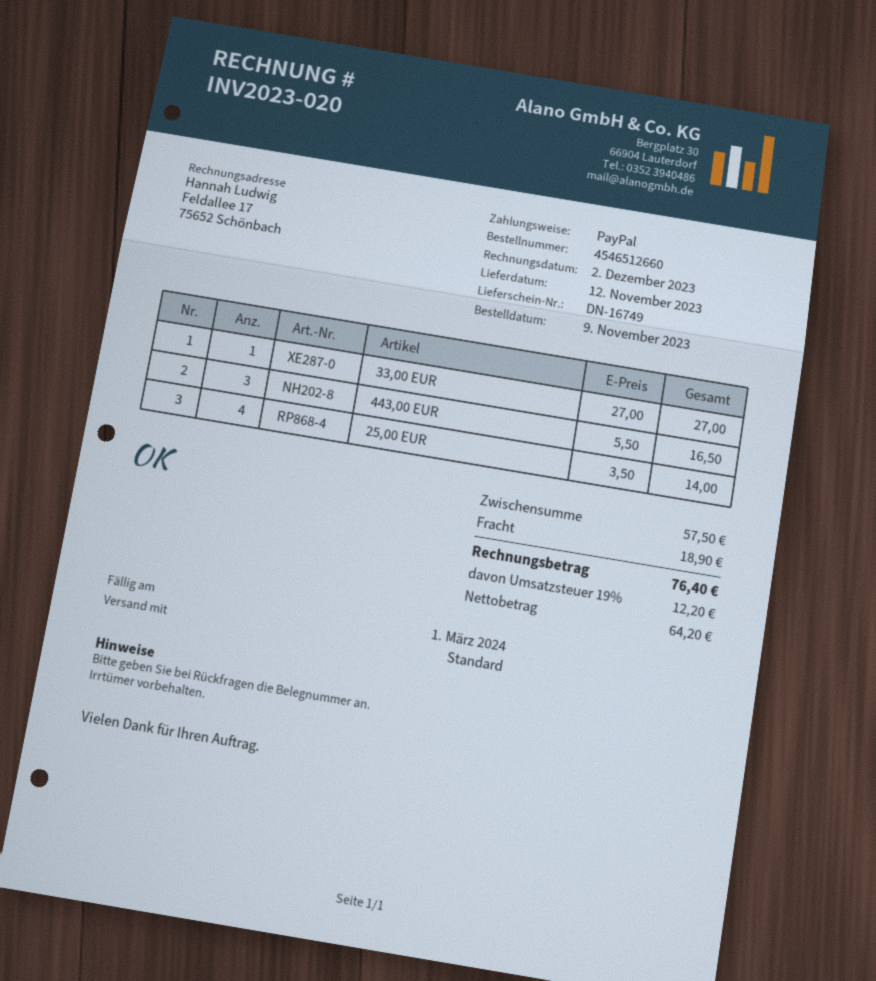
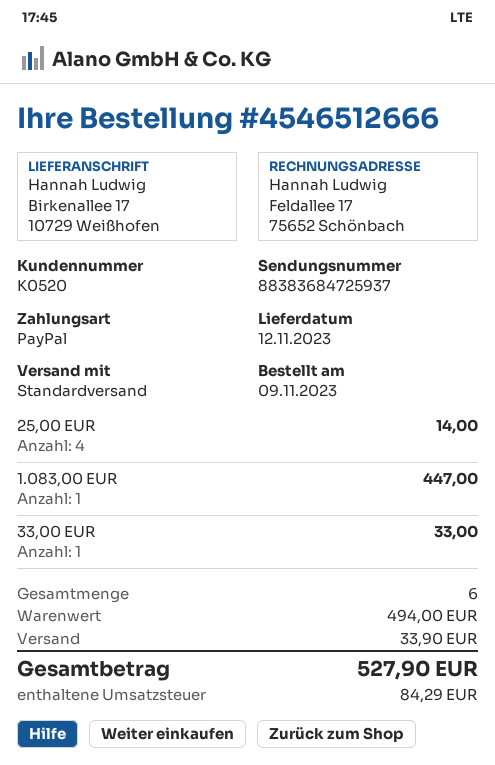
order number: 4546512660 -> 4546512666
33,00 EUR: 1 for 27.00 -> 1 for 33.00
443,00 EUR: 3 for 16.50 -> none
1.083,00 EUR: none -> 1 for 447.00
subtotal: 57.50 -> 494.00
shipping: 18.90 -> 33.90
tax: 12.20 -> 84.29
total: 76.40 -> 527.90

